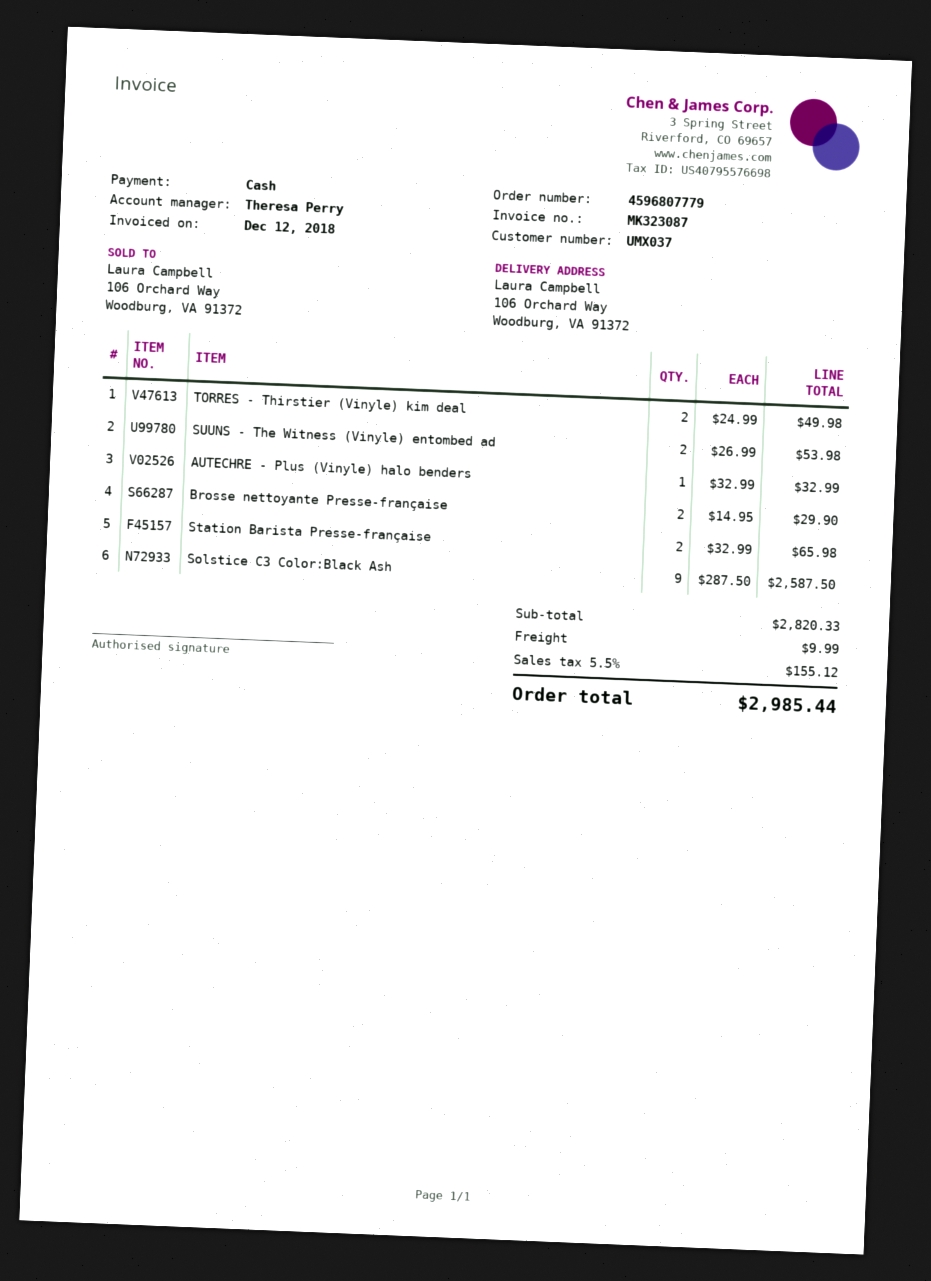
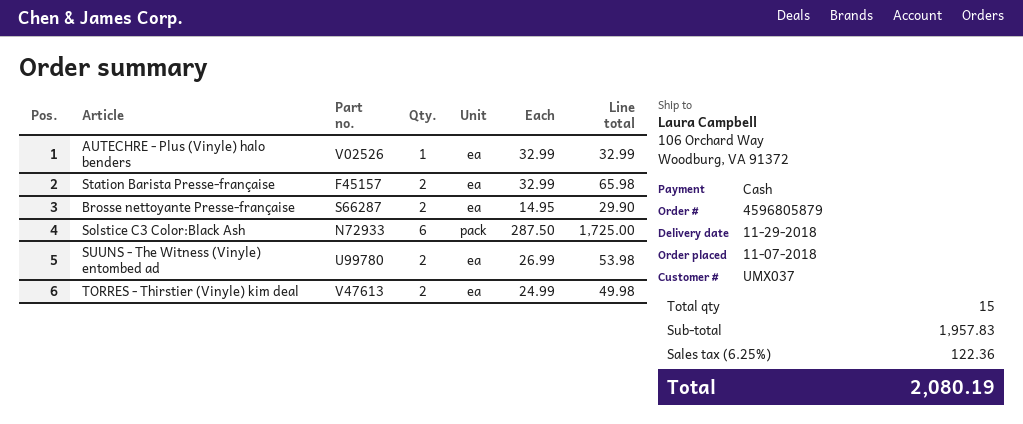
order number: 4596807779 -> 4596805879
Solstice C3 Color:Black Ash: 9 x 287.50 = 2587.50 -> 6 x 287.50 = 1725.00
subtotal: 2820.33 -> 1957.83
shipping: 9.99 -> none
tax: 5.5% = 155.12 -> 6.25% = 122.36
total: 2985.44 -> 2080.19

